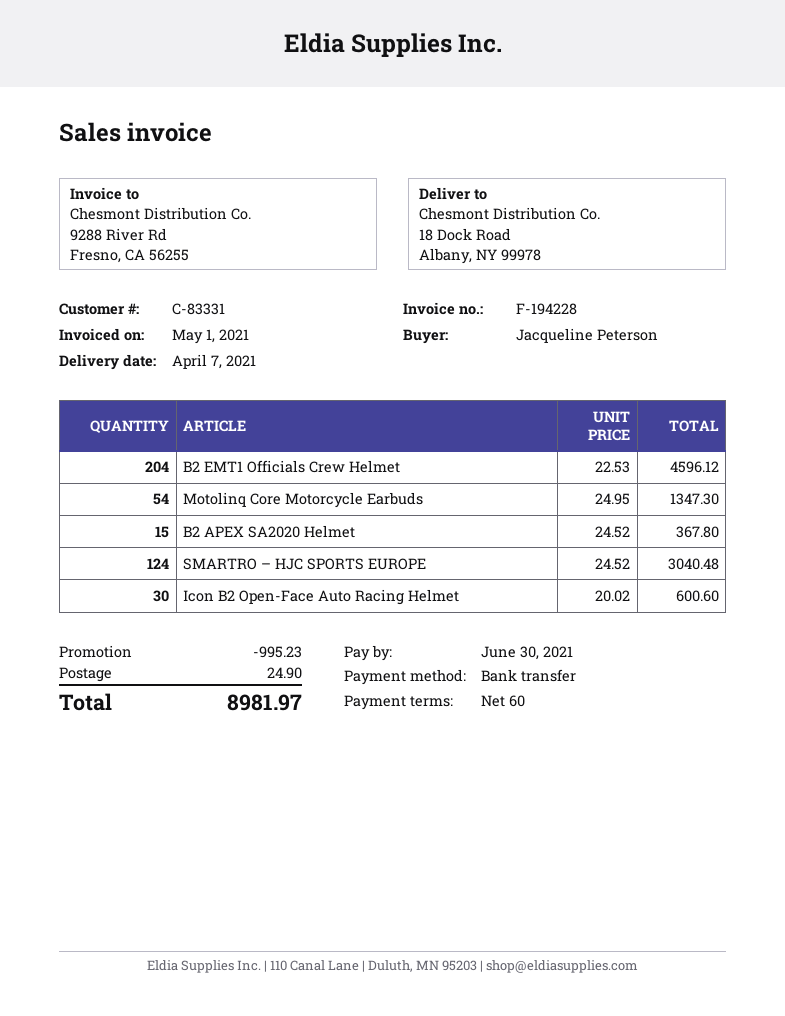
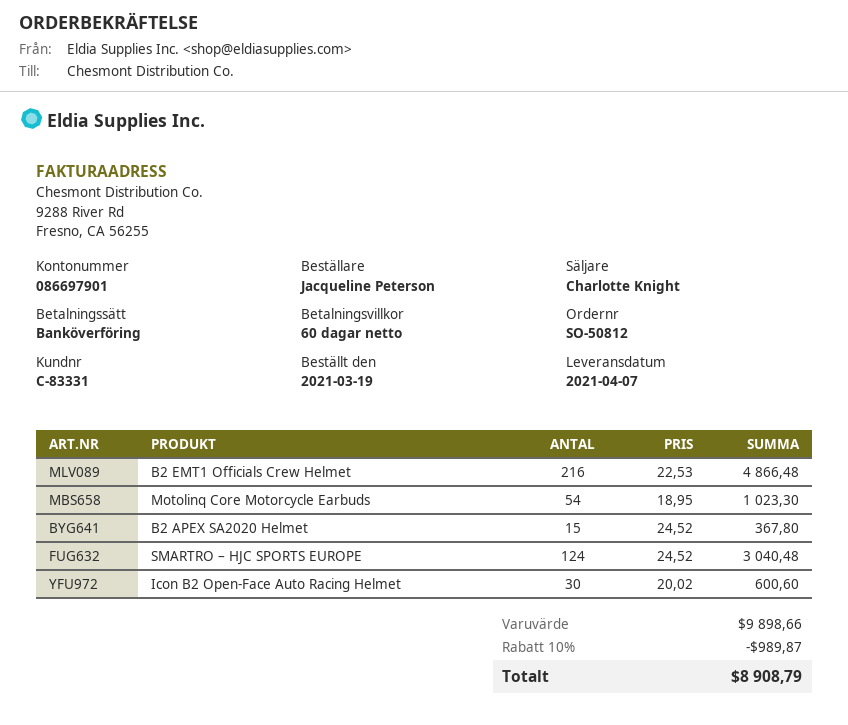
B2 EMT1 Officials Crew Helmet: 204 x 22.53 = 4596.12 -> 216 x 22.53 = 4866.48
Motolinq Core Motorcycle Earbuds: 54 x 24.95 = 1347.30 -> 54 x 18.95 = 1023.30
discount: 995.23 -> 989.87
shipping: 24.90 -> none
total: 8981.97 -> 8908.79

